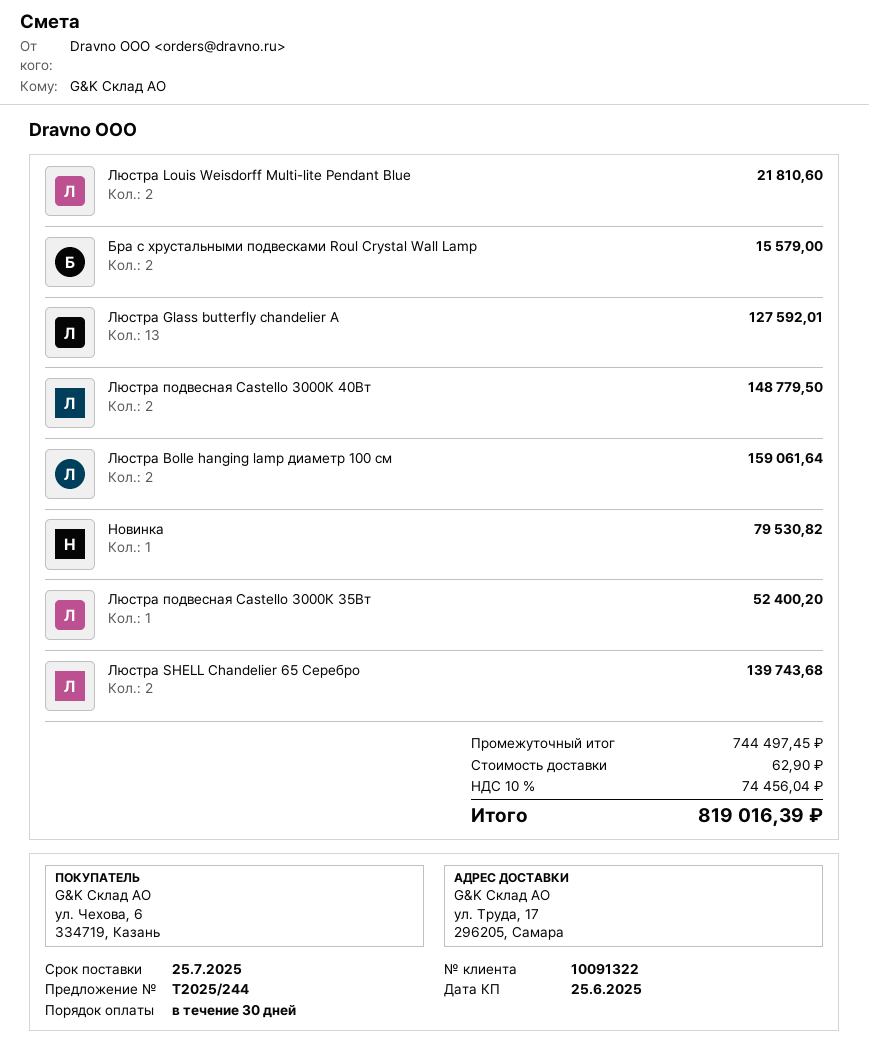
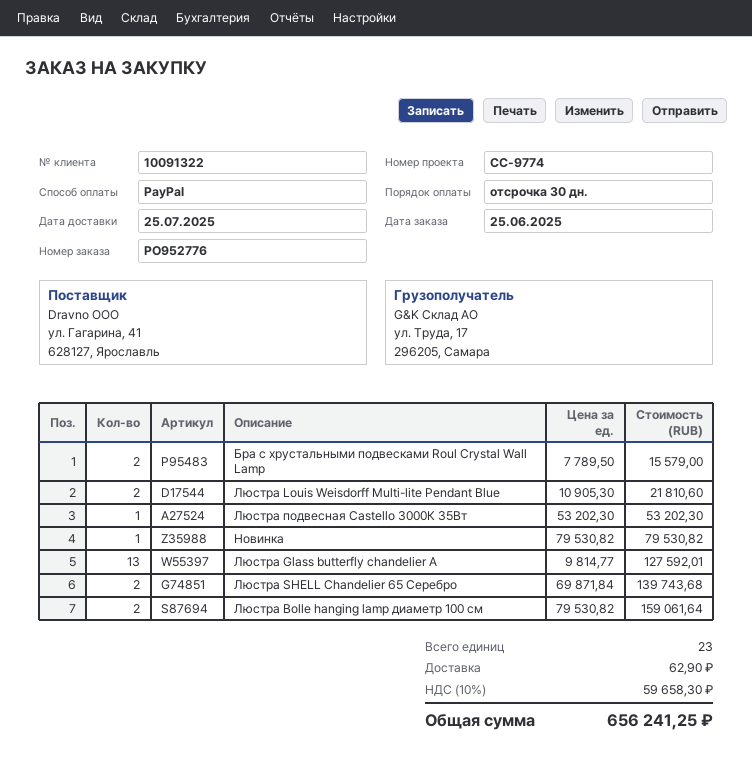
Люстра подвесная Castello 3000К 40Вт: 2 for 148779.50 -> none
Люстра подвесная Castello 3000К 35Вт: 1 for 52400.20 -> 1 for 53202.30
tax: 10% = 74456.04 -> 10% = 59658.30
total: 819016.39 -> 656241.25

